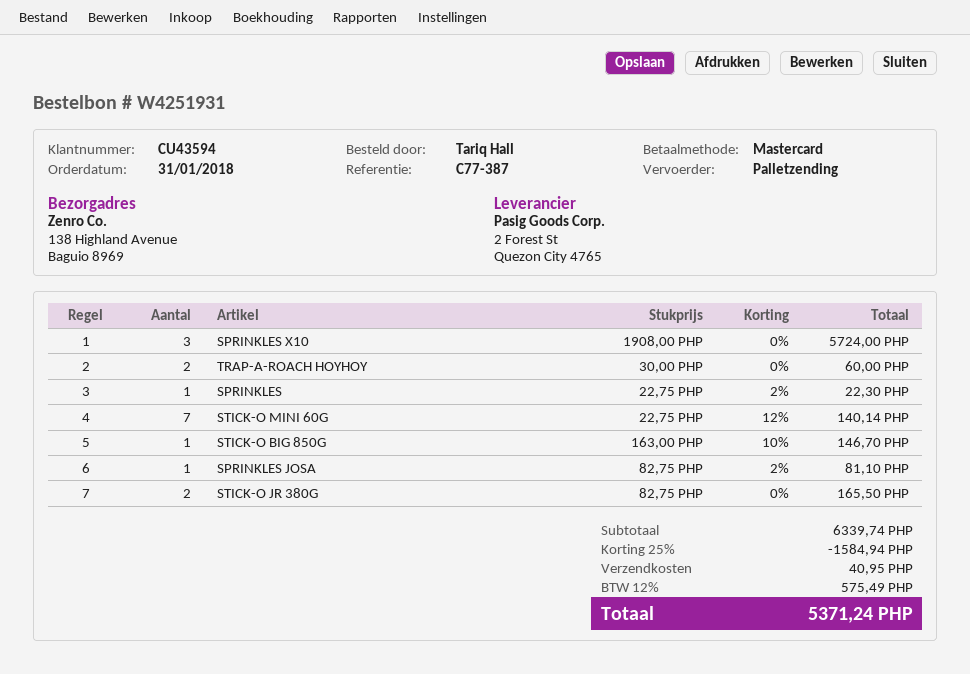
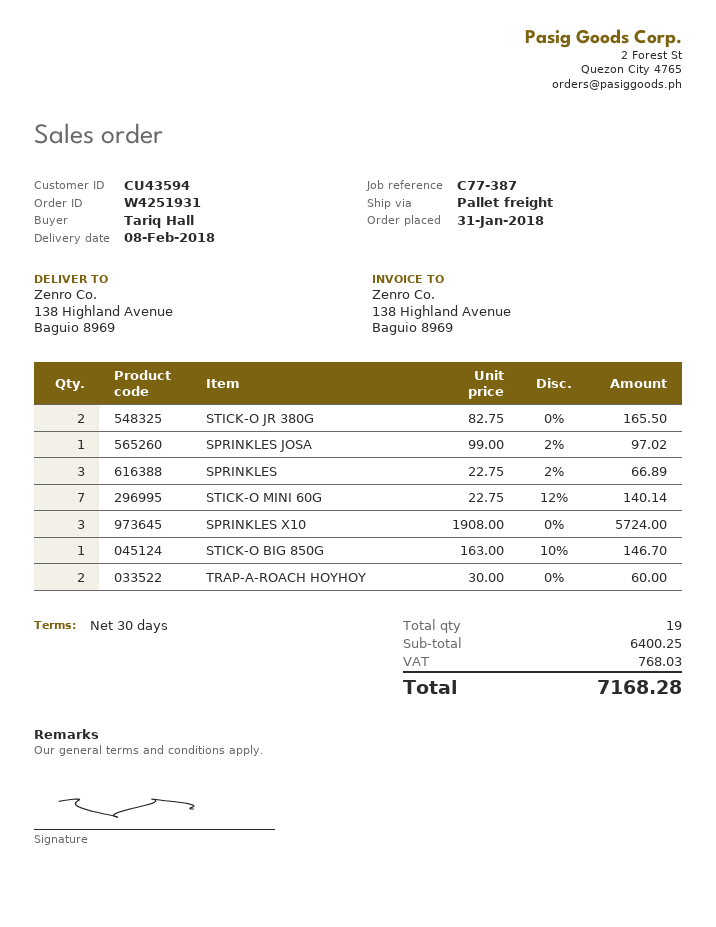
SPRINKLES: 1 x 22.75 - 2% = 22.30 -> 3 x 22.75 - 2% = 66.89
SPRINKLES JOSA: 1 x 82.75 - 2% = 81.10 -> 1 x 99.00 - 2% = 97.02
subtotal: 6339.74 -> 6400.25
discount: 25% = 1584.94 -> none
shipping: 40.95 -> none
tax: 575.49 -> 768.03
total: 5371.24 -> 7168.28

